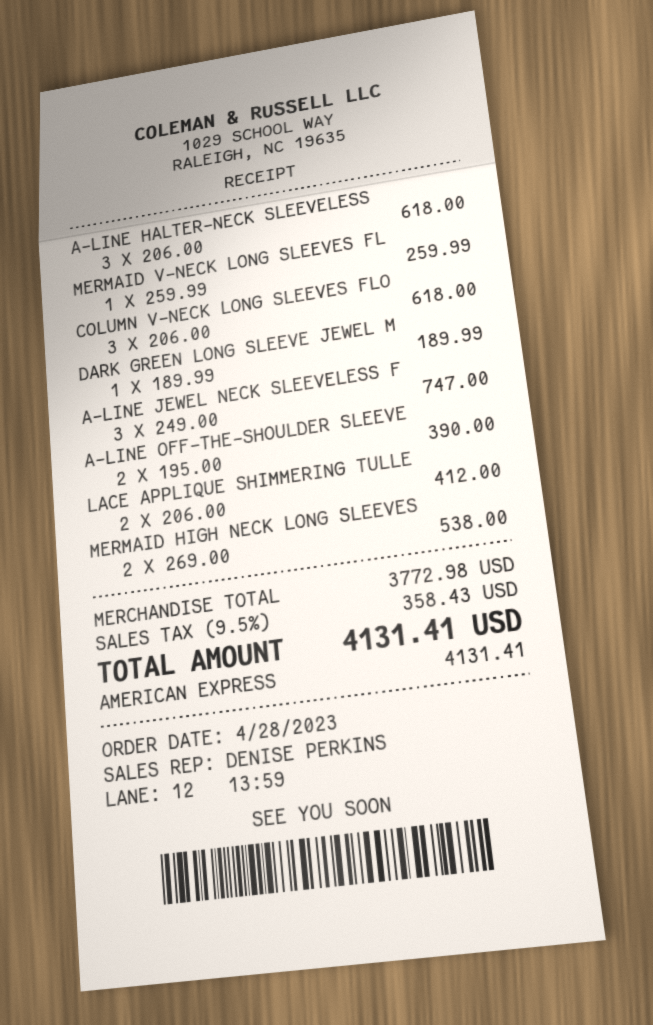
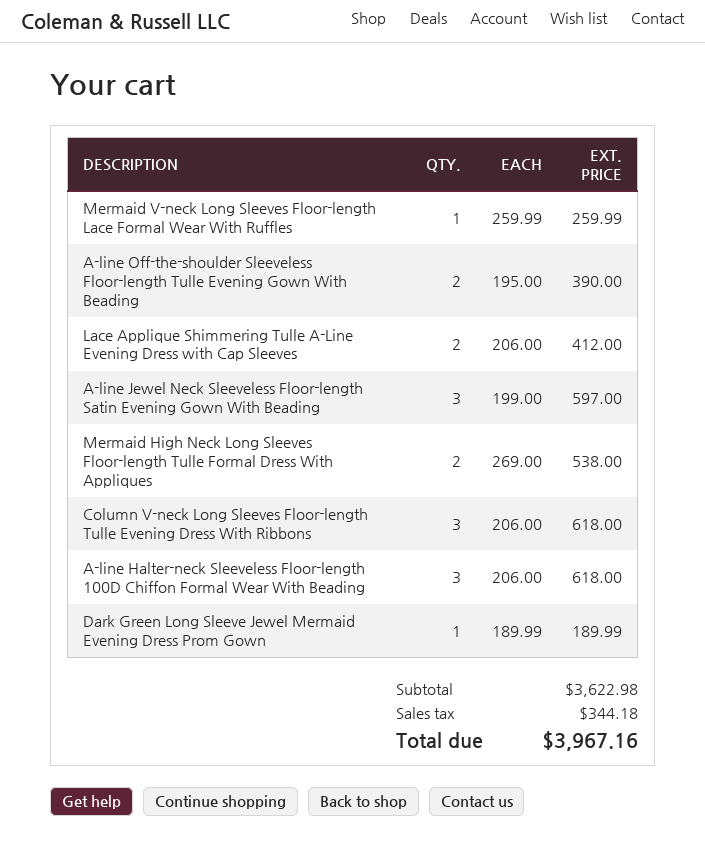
A-LINE JEWEL NECK SLEEVELESS F: 3 x 249.00 = 747.00 -> 3 x 199.00 = 597.00
subtotal: 3772.98 -> 3622.98
tax: 358.43 -> 344.18
total: 4131.41 -> 3967.16

